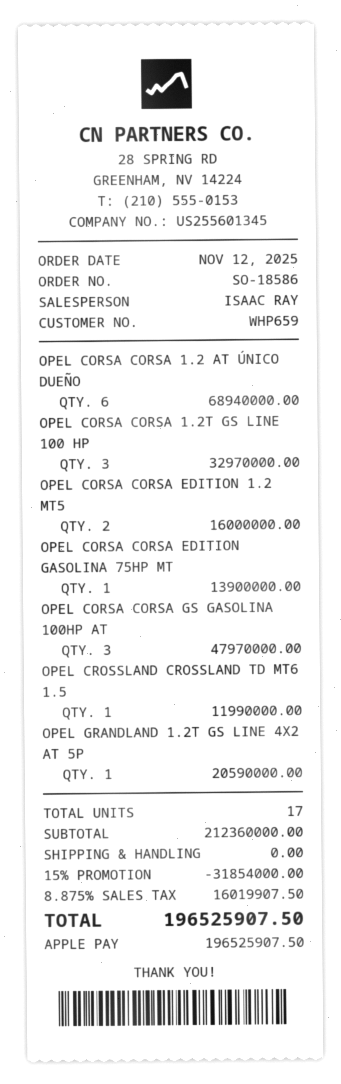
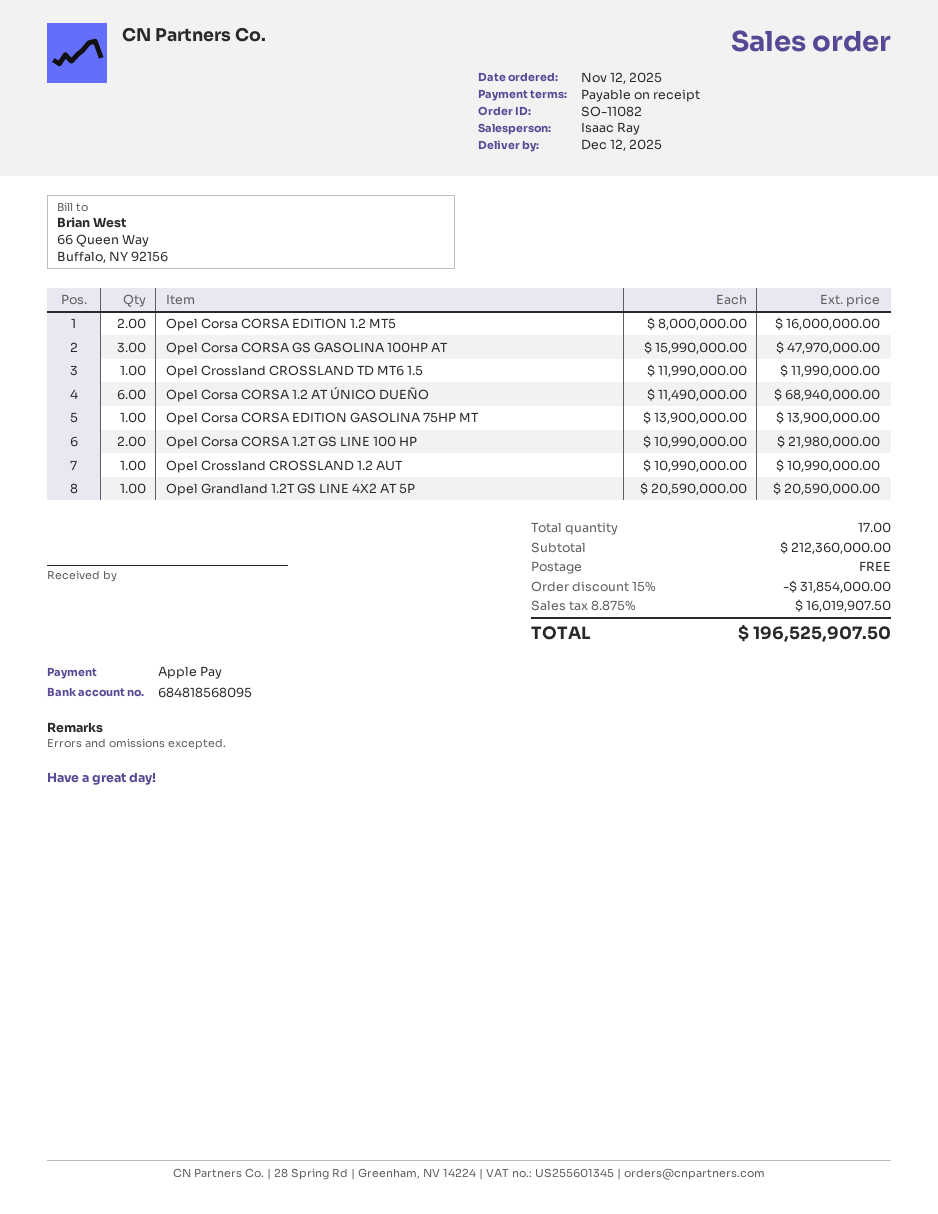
order number: SO-18586 -> SO-11082
OPEL CORSA CORSA 1.2T GS LINE 100 HP: 3 for 32970000.00 -> 2 for 21980000.00
Opel Crossland CROSSLAND 1.2 AUT: none -> 1 for 10990000.00

